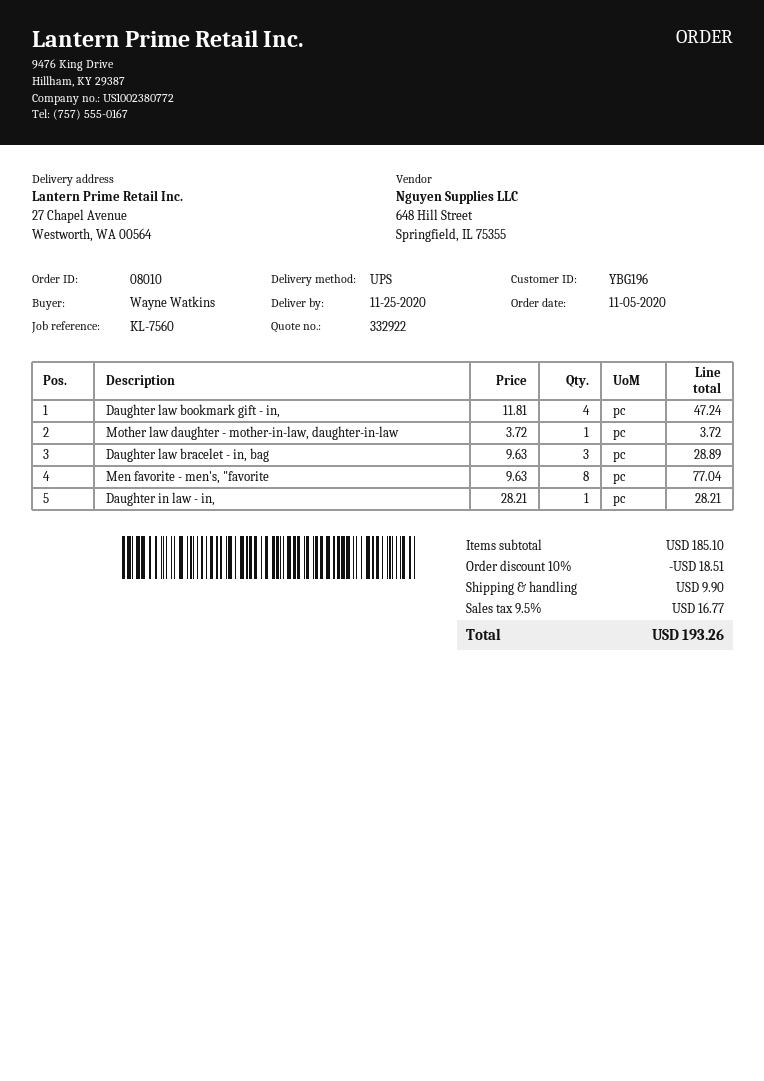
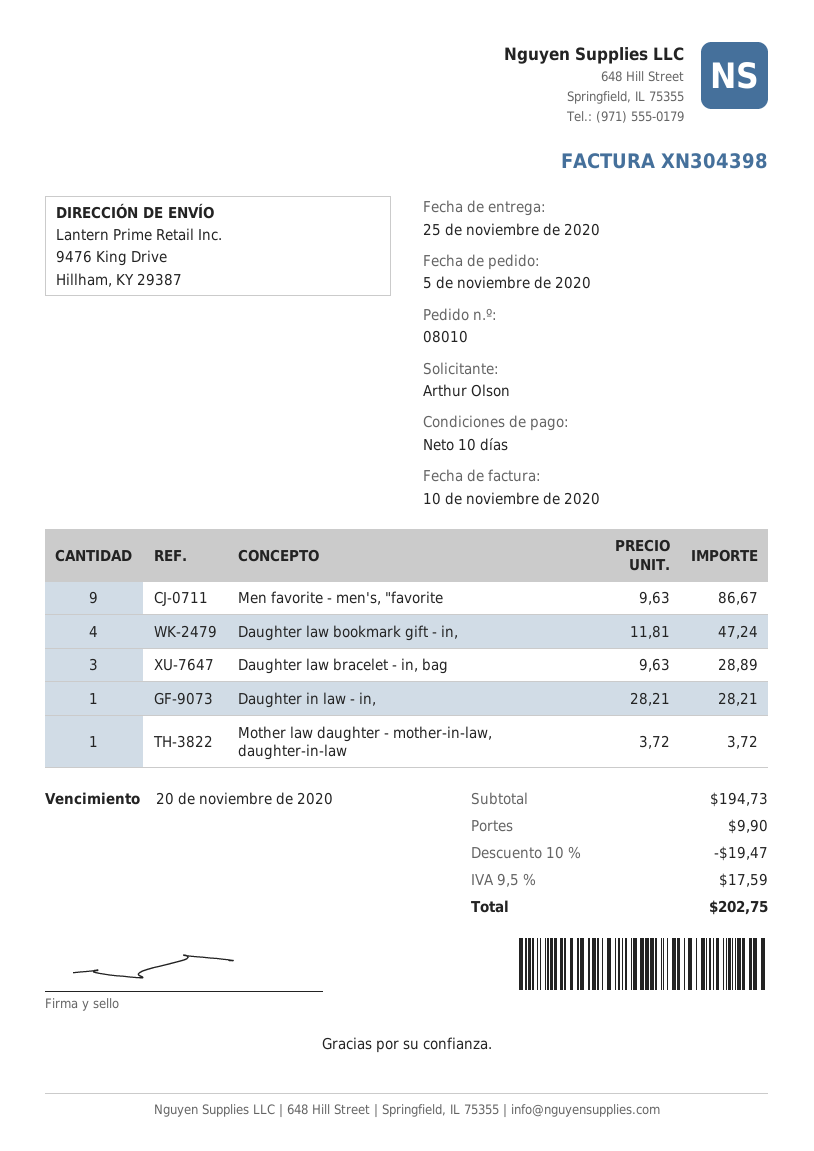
ordered by: Wayne Watkins -> Arthur Olson
ship to: 27 Chapel Avenue, Westworth, WA 00564 -> 9476 King Drive, Hillham, KY 29387
Men favorite - men's, "favorite: 8 x 9.63 = 77.04 -> 9 x 9.63 = 86.67
subtotal: 185.10 -> 194.73
discount: 10% = 18.51 -> 10% = 19.47
tax: 9.5% = 16.77 -> 9.5% = 17.59
total: 193.26 -> 202.75

